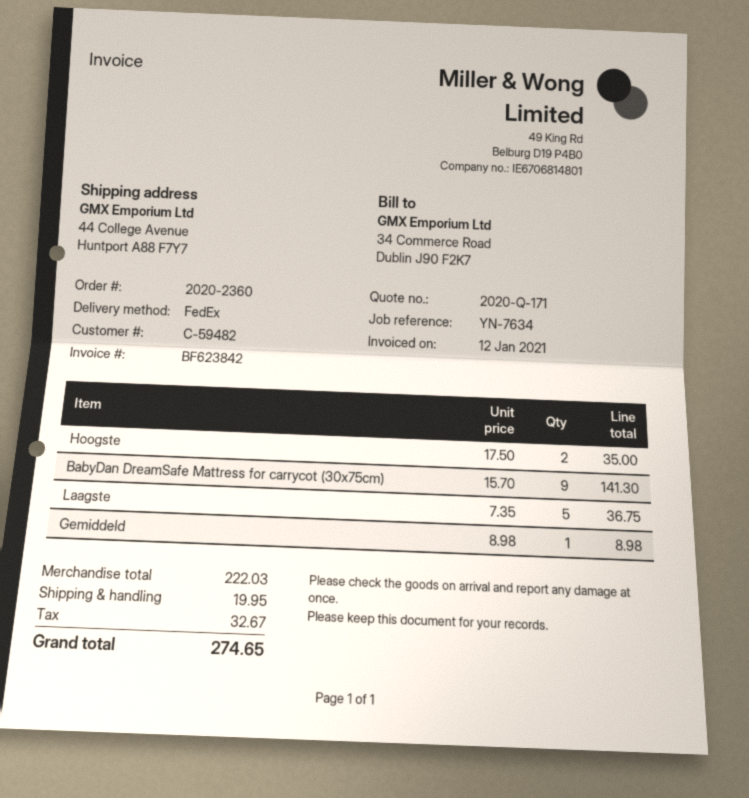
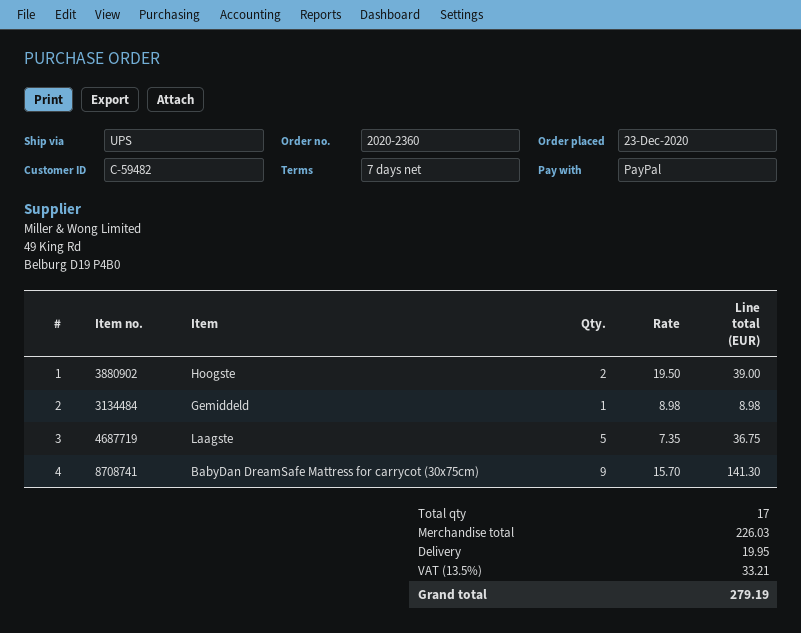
shipping method: FedEx -> UPS
Hoogste: 2 x 17.50 = 35.00 -> 2 x 19.50 = 39.00
subtotal: 222.03 -> 226.03
tax: 32.67 -> 33.21
total: 274.65 -> 279.19

